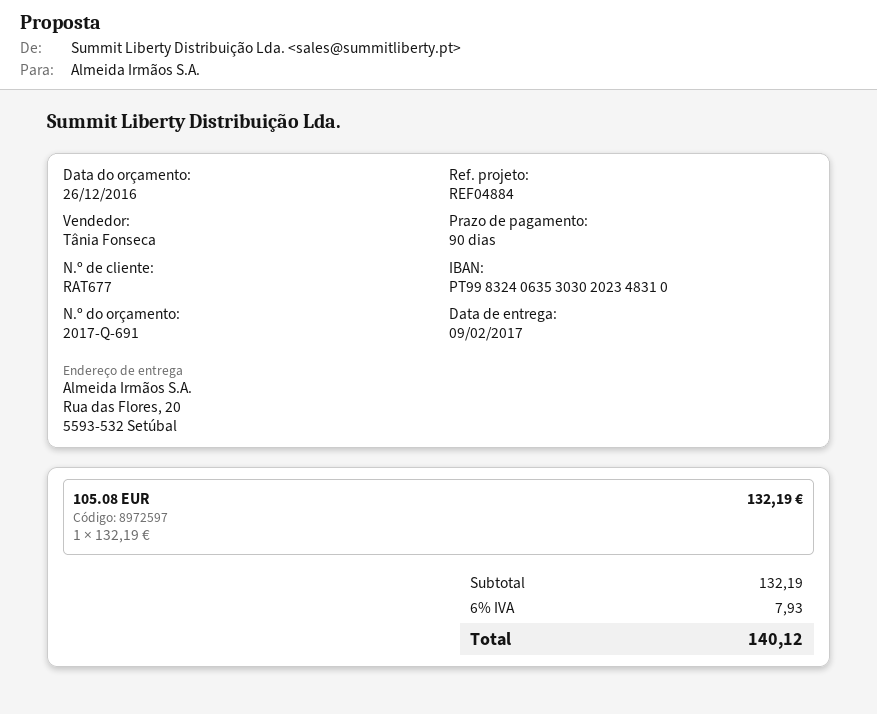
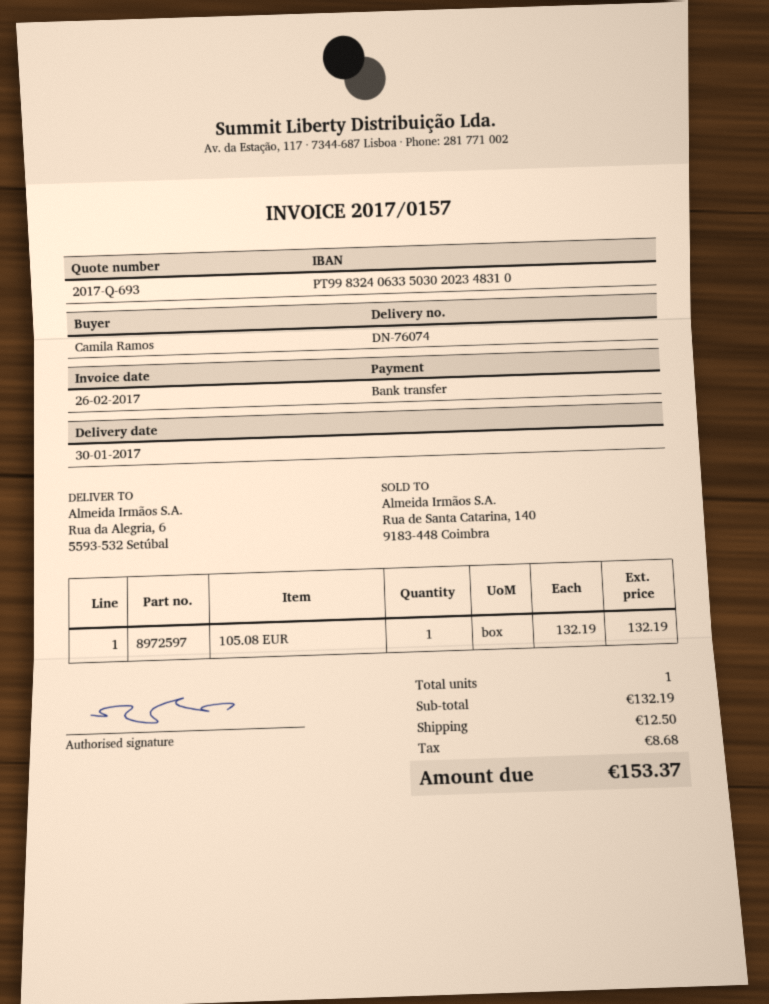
quote number: 2017-Q-691 -> 2017-Q-693
delivery date: 2017-02-09 -> 2017-01-30
bank account: PT99832406353030202348310 -> PT99832406335030202348310
ship to: Rua das Flores, 20, 5593-532 Setúbal -> Rua da Alegria, 6, 5593-532 Setúbal
shipping: none -> 12.50
tax: 7.93 -> 8.68
total: 140.12 -> 153.37

